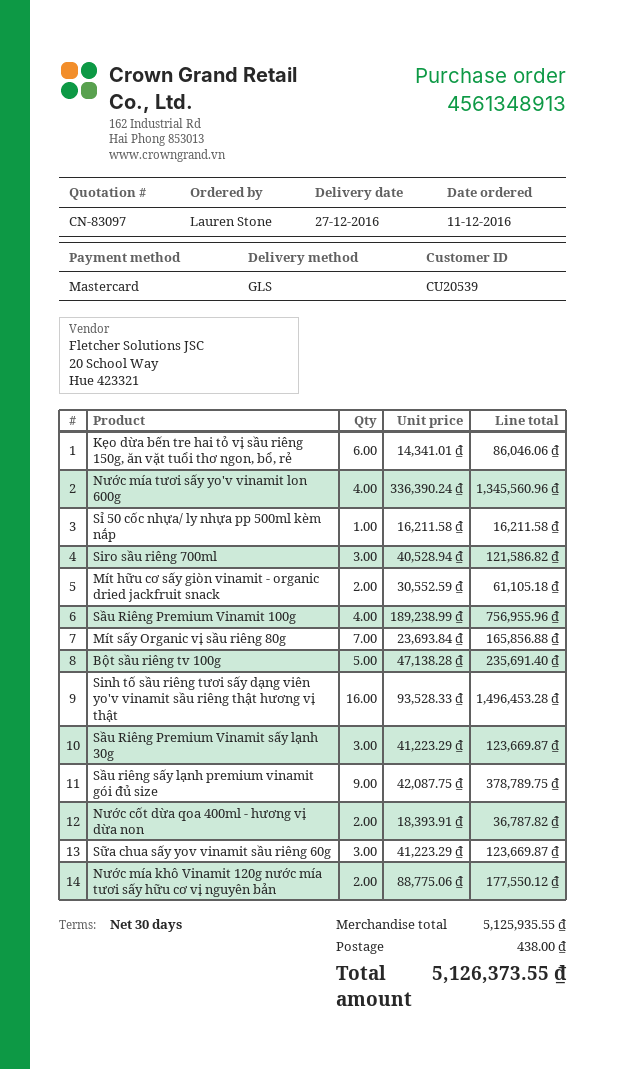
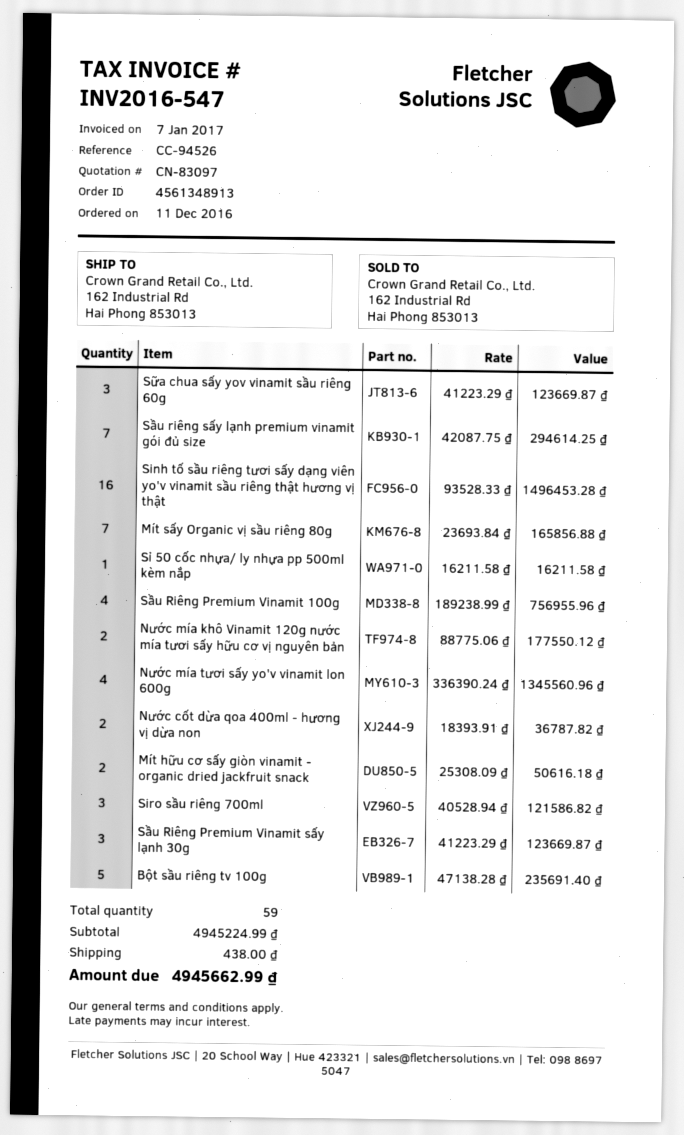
Kẹo dừa bến tre hai tỏ vị sầu riêng 150g, ăn vặt tuổi thơ ngon, bổ, rẻ: 6 x 14341.01 = 86046.06 -> none
Mít hữu cơ sấy giòn vinamit - organic dried jackfruit snack: 2 x 30552.59 = 61105.18 -> 2 x 25308.09 = 50616.18
Sầu riêng sấy lạnh premium vinamit gói đủ size: 9 x 42087.75 = 378789.75 -> 7 x 42087.75 = 294614.25
subtotal: 5125935.55 -> 4945224.99
total: 5126373.55 -> 4945662.99

